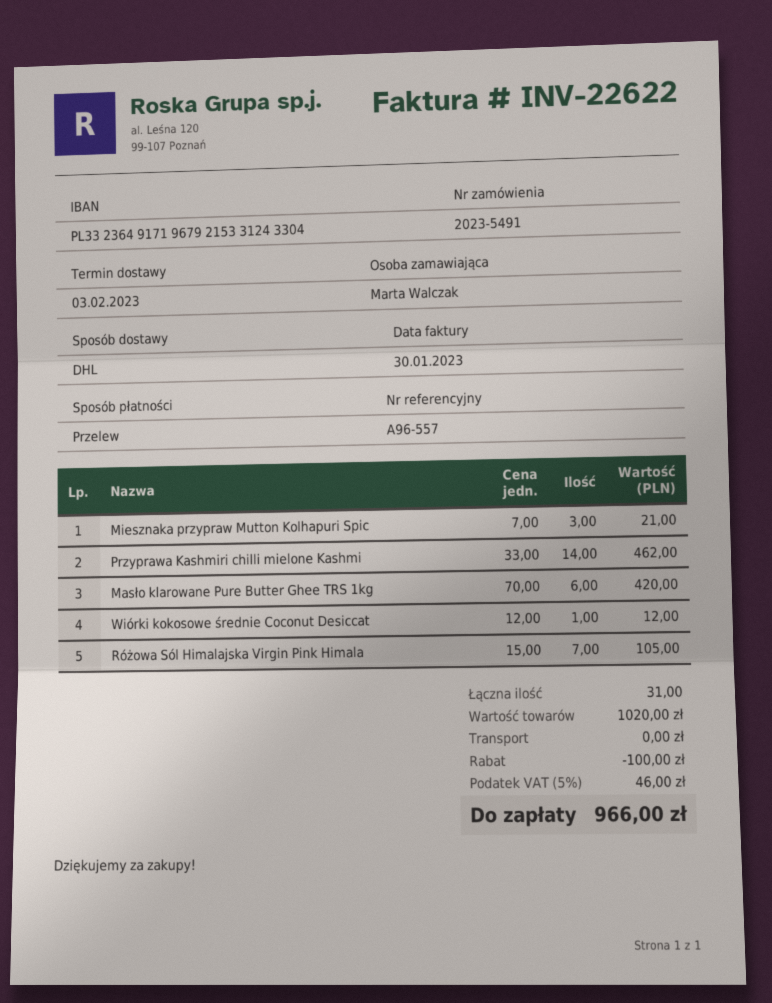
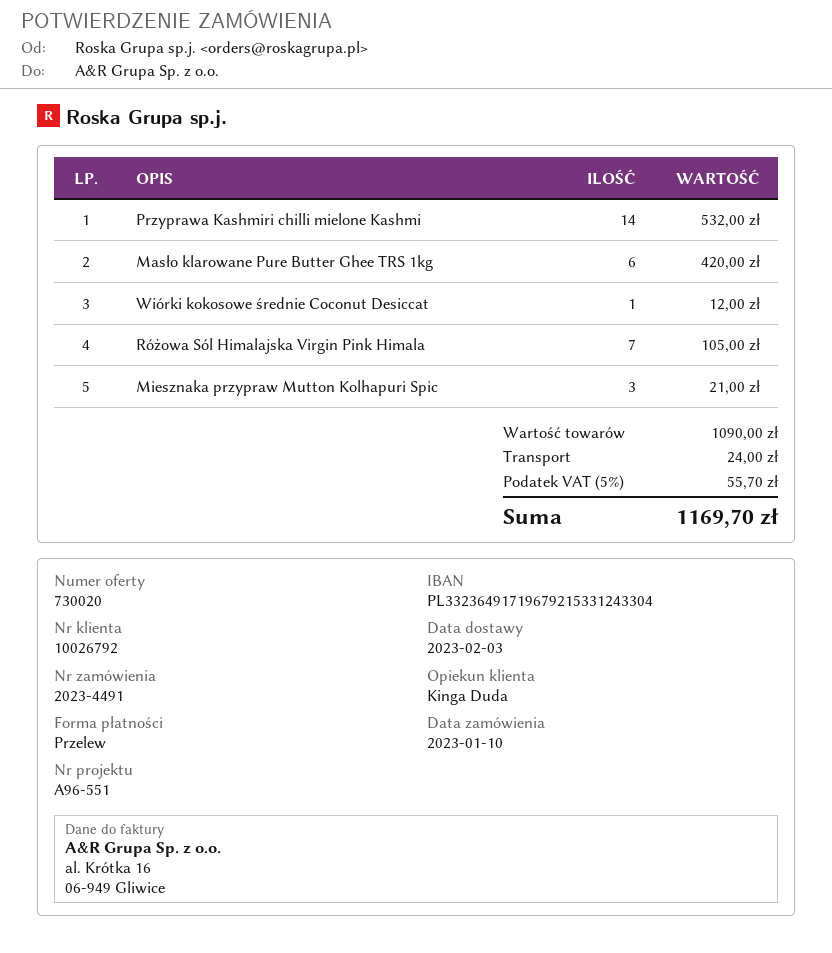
order number: 2023-5491 -> 2023-4491
reference: A96-557 -> A96-551
Przyprawa Kashmiri chilli mielone Kashmi: 14 for 462.00 -> 14 for 532.00
subtotal: 1020.00 -> 1090.00
discount: 100.00 -> none
shipping: 0.00 -> 24.00
tax: 5% = 46.00 -> 5% = 55.70
total: 966.00 -> 1169.70

